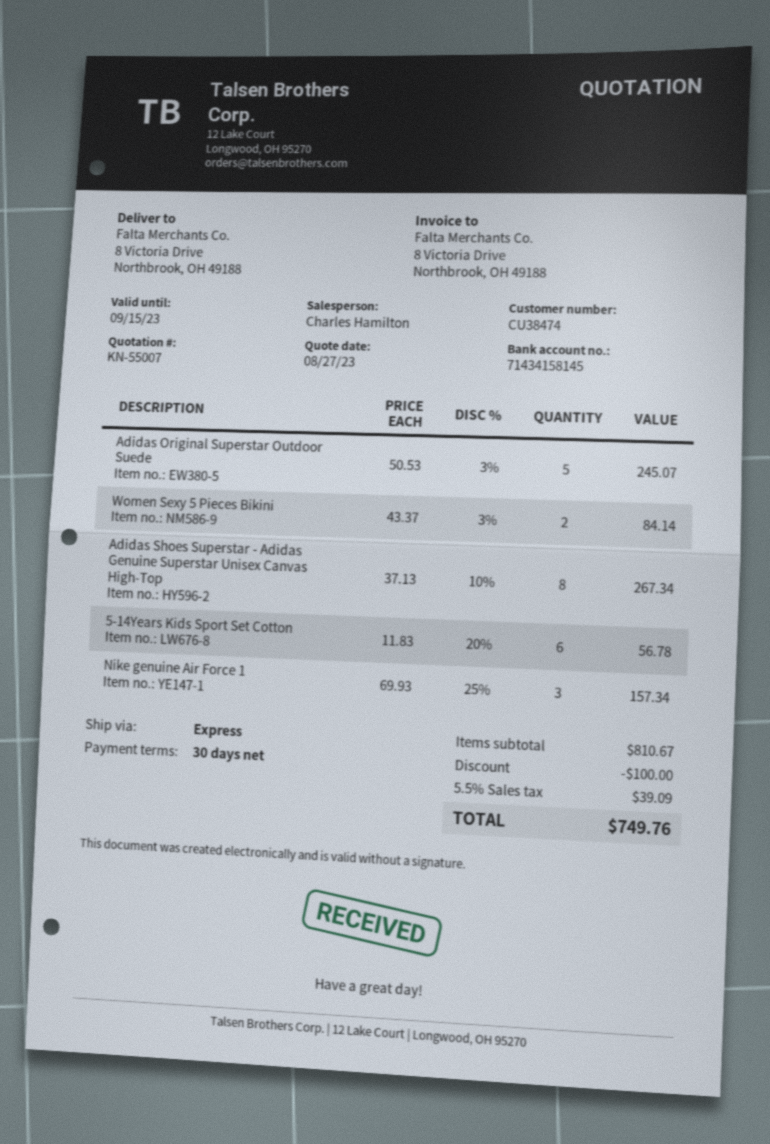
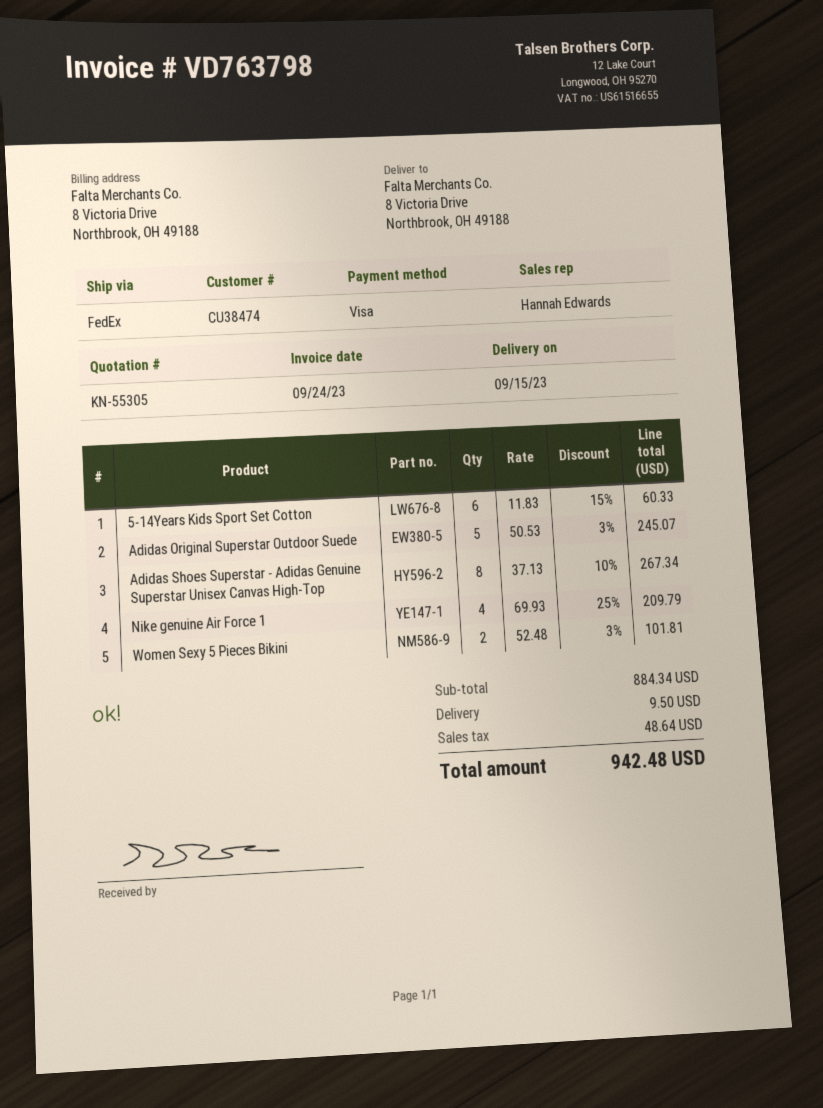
quote number: KN-55007 -> KN-55305
sales rep: Charles Hamilton -> Hannah Edwards
shipping method: express -> FedEx
Women Sexy 5 Pieces Bikini: 2 x 43.37 - 3% = 84.14 -> 2 x 52.48 - 3% = 101.81
5-14Years Kids Sport Set Cotton: 6 x 11.83 - 20% = 56.78 -> 6 x 11.83 - 15% = 60.33
Nike genuine Air Force 1: 3 x 69.93 - 25% = 157.34 -> 4 x 69.93 - 25% = 209.79
subtotal: 810.67 -> 884.34
discount: 100.00 -> none
shipping: none -> 9.50
tax: 39.09 -> 48.64
total: 749.76 -> 942.48

